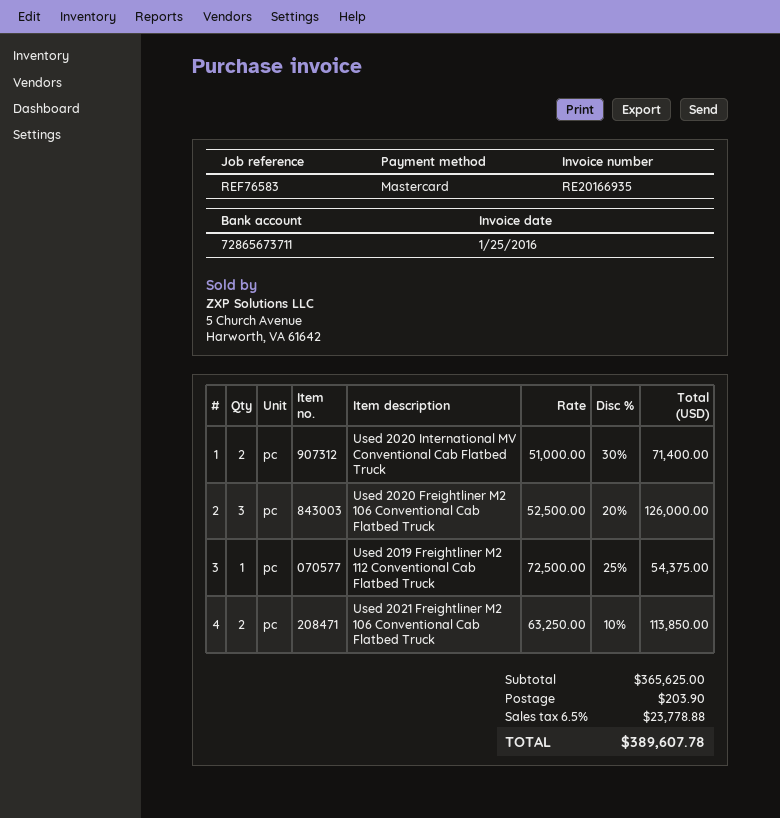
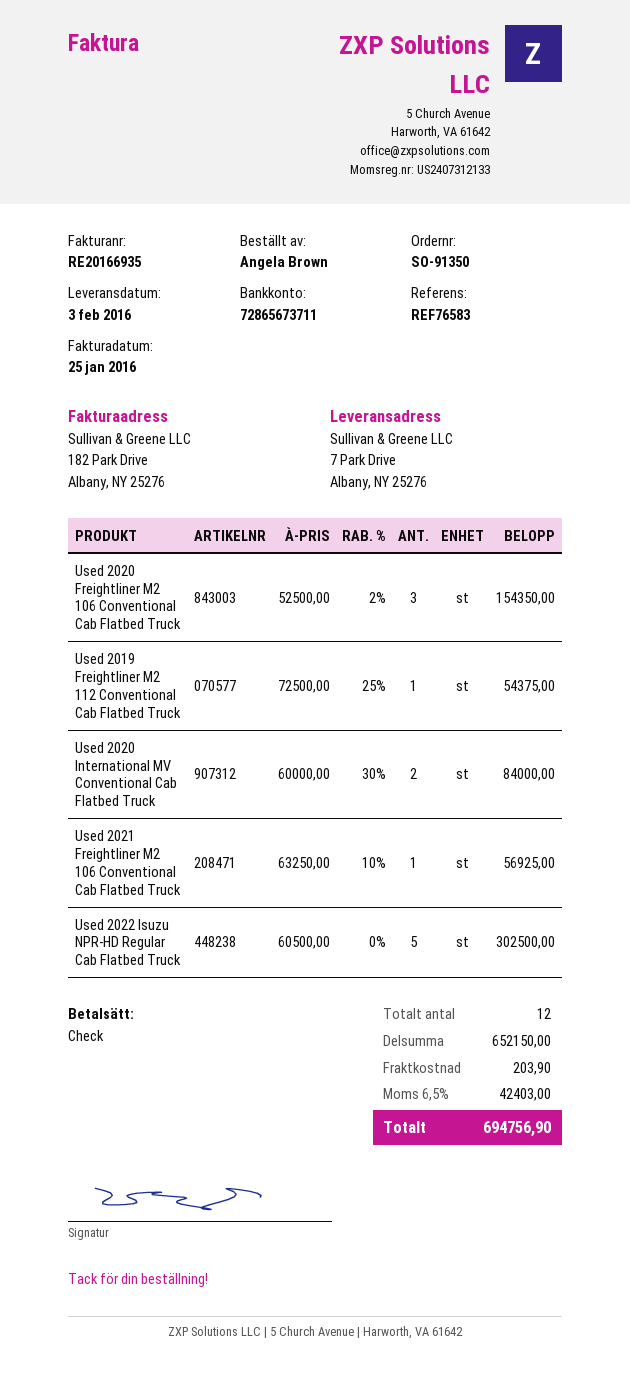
payment method: Mastercard -> cheque
Used 2020 International MV Conventional Cab Flatbed Truck: 2 x 51000.00 - 30% = 71400.00 -> 2 x 60000.00 - 30% = 84000.00
Used 2020 Freightliner M2 106 Conventional Cab Flatbed Truck: 3 x 52500.00 - 20% = 126000.00 -> 3 x 52500.00 - 2% = 154350.00
Used 2021 Freightliner M2 106 Conventional Cab Flatbed Truck: 2 x 63250.00 - 10% = 113850.00 -> 1 x 63250.00 - 10% = 56925.00
Used 2022 Isuzu NPR-HD Regular Cab Flatbed Truck: none -> 5 x 60500.00 = 302500.00
subtotal: 365625.00 -> 652150.00
tax: 6.5% = 23778.88 -> 6.5% = 42403.00
total: 389607.78 -> 694756.90

